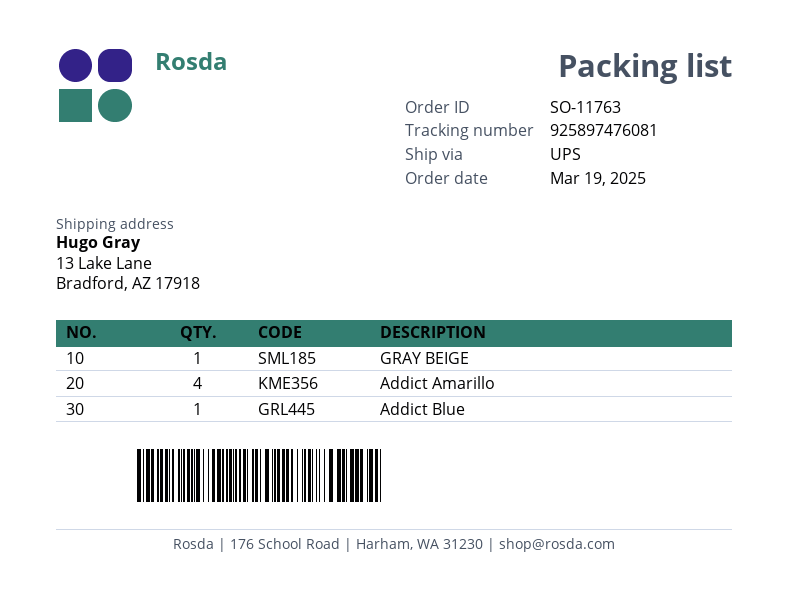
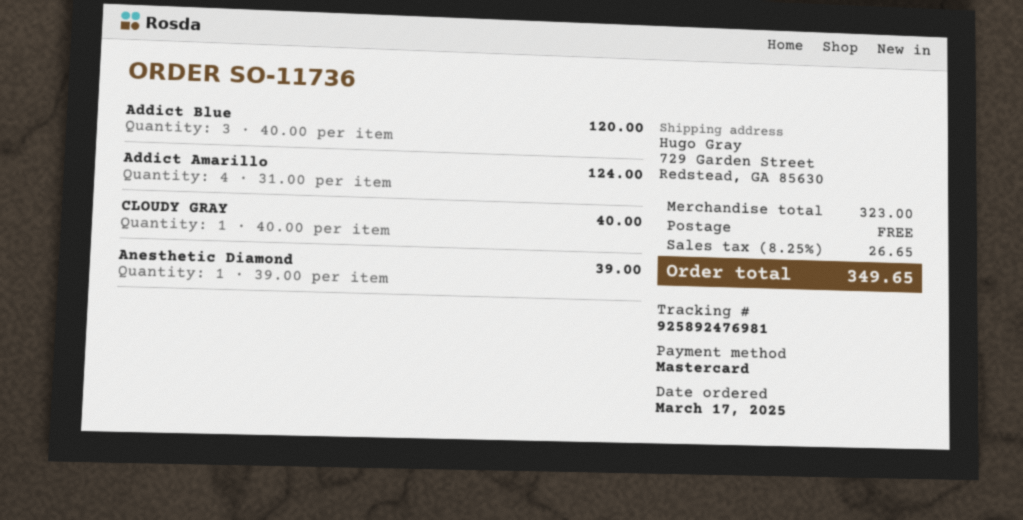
order number: SO-11763 -> SO-11736
order date: 2025-03-19 -> 2025-03-17
tracking number: 925897476081 -> 925892476981
ship to: 13 Lake Lane, Bradford, AZ 17918 -> 729 Garden Street, Redstead, GA 85630
GRAY BEIGE: 1 -> none
Addict Blue: 1 -> 3
CLOUDY GRAY: none -> 1
Anesthetic Diamond: none -> 1

